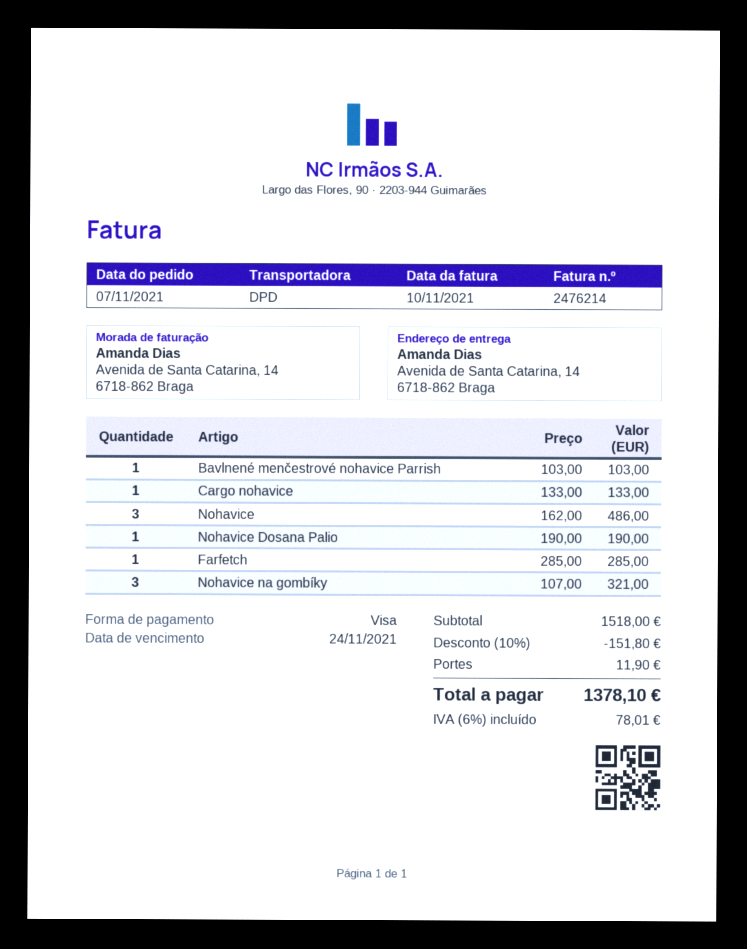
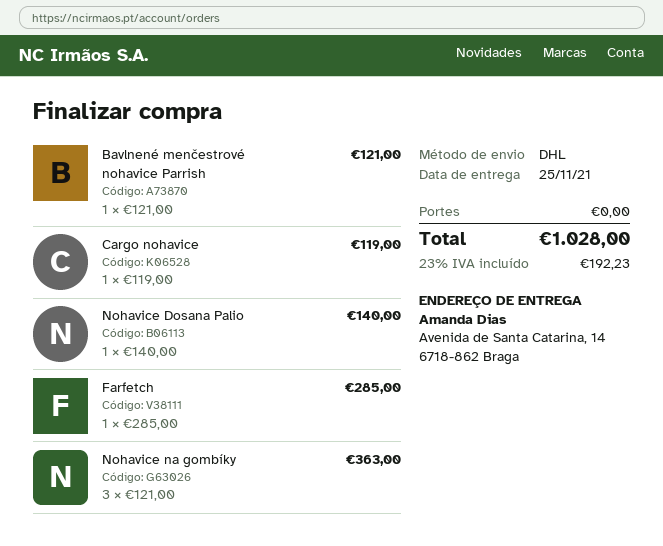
shipping method: DPD -> DHL
Bavlnené menčestrové nohavice Parrish: 1 x 103.00 = 103.00 -> 1 x 121.00 = 121.00
Cargo nohavice: 1 x 133.00 = 133.00 -> 1 x 119.00 = 119.00
Nohavice: 3 x 162.00 = 486.00 -> none
Nohavice Dosana Palio: 1 x 190.00 = 190.00 -> 1 x 140.00 = 140.00
Nohavice na gombíky: 3 x 107.00 = 321.00 -> 3 x 121.00 = 363.00
discount: 10% = 151.80 -> none
shipping: 11.90 -> 0.00
tax: 6% = 78.01 -> 23% = 192.23
total: 1378.10 -> 1028.00

